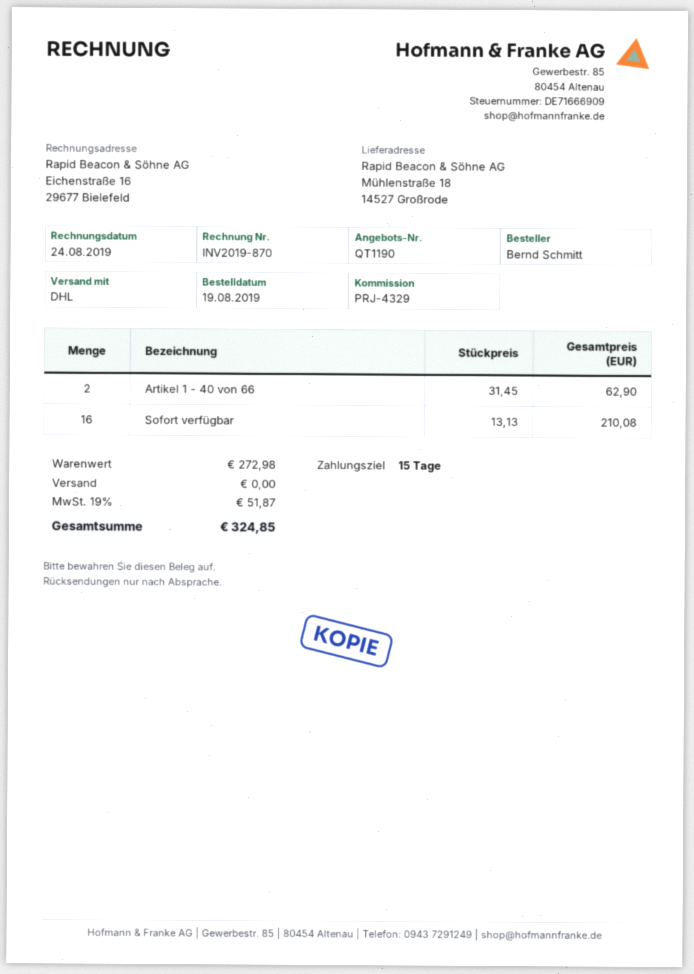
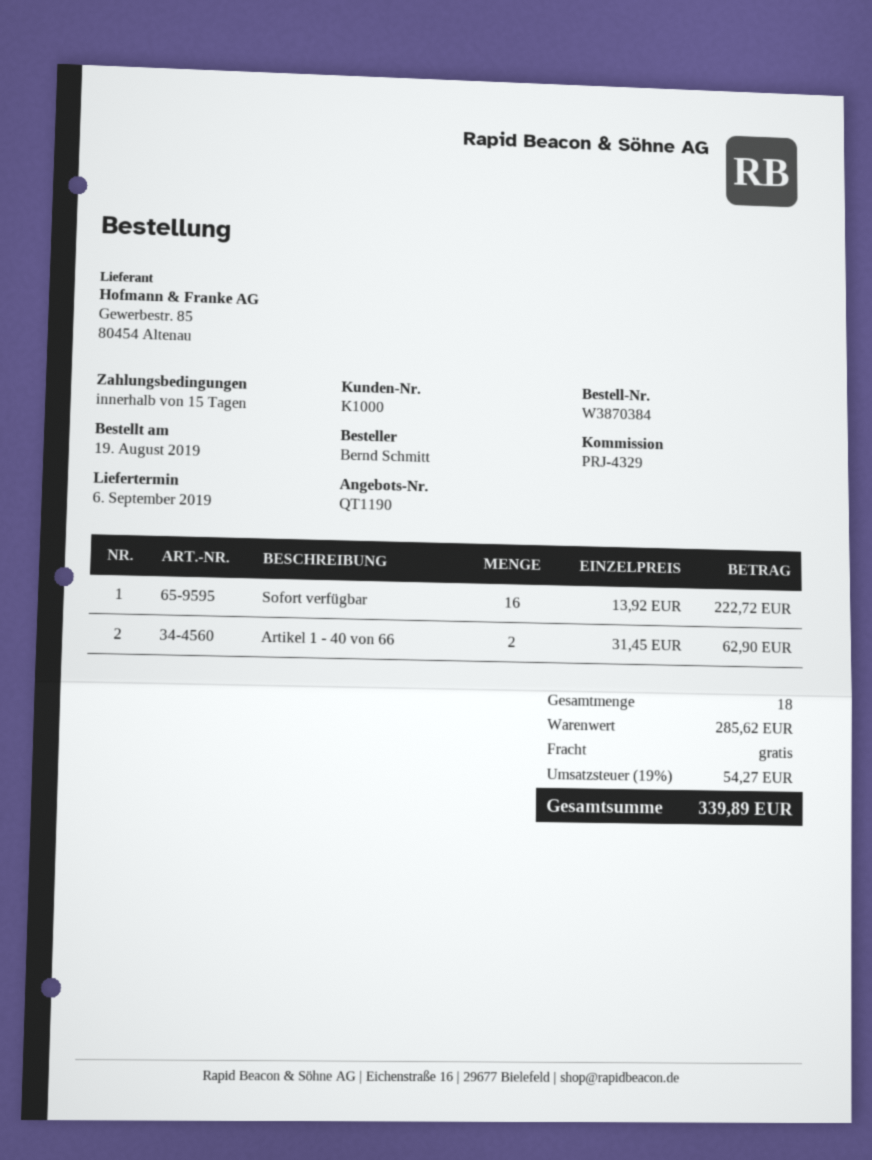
Sofort verfügbar: 16 x 13.13 = 210.08 -> 16 x 13.92 = 222.72
subtotal: 272.98 -> 285.62
tax: 19% = 51.87 -> 19% = 54.27
total: 324.85 -> 339.89

